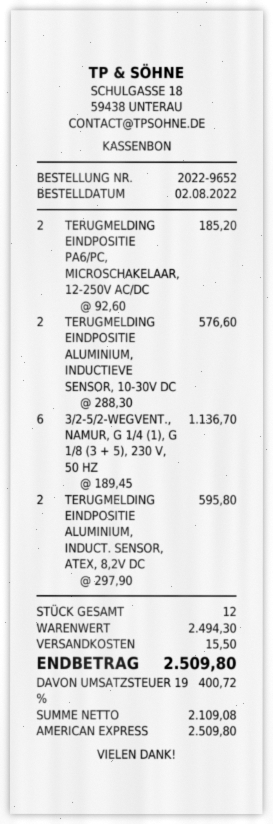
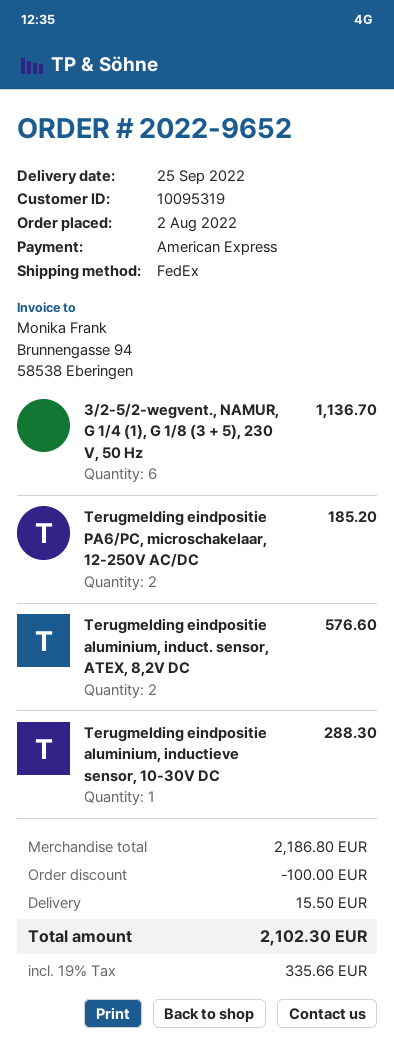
TERUGMELDING EINDPOSITIE ALUMINIUM, INDUCTIEVE SENSOR, 10-30V DC: 2 for 576.60 -> 1 for 288.30
TERUGMELDING EINDPOSITIE ALUMINIUM, INDUCT. SENSOR, ATEX, 8,2V DC: 2 for 595.80 -> 2 for 576.60
subtotal: 2494.30 -> 2186.80
discount: none -> 100.00
tax: 19% = 400.72 -> 19% = 335.66
total: 2509.80 -> 2102.30

